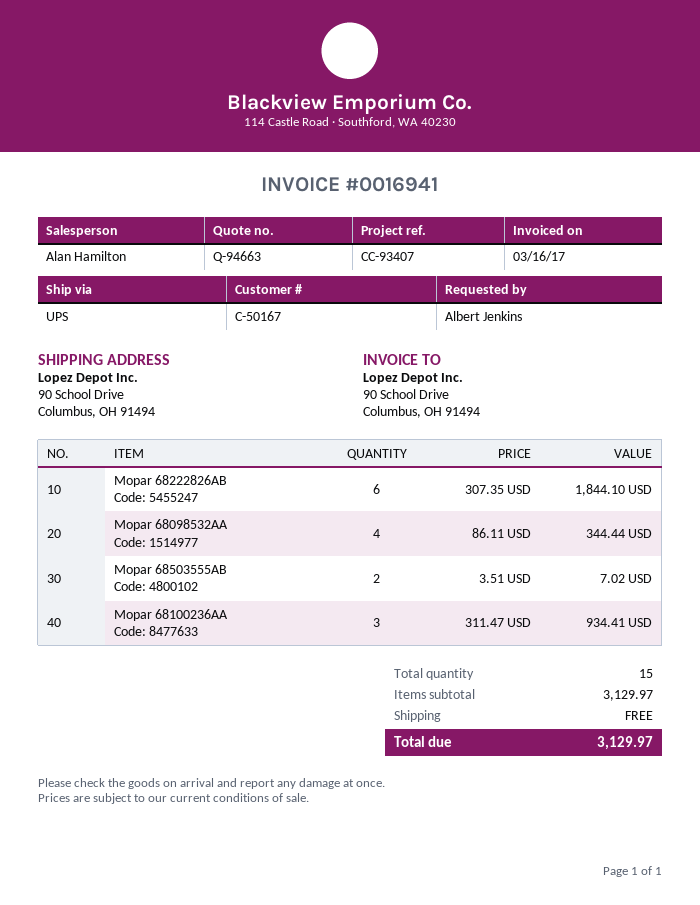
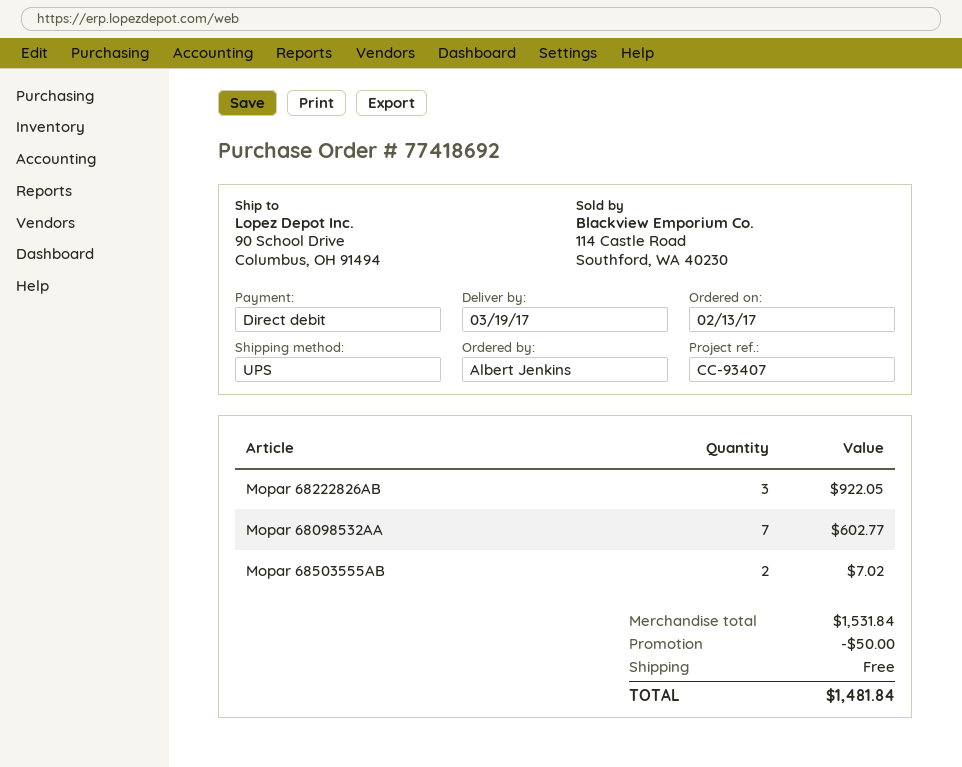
Mopar 68222826AB: 6 for 1844.10 -> 3 for 922.05
Mopar 68098532AA: 4 for 344.44 -> 7 for 602.77
Mopar 68100236AA: 3 for 934.41 -> none
subtotal: 3129.97 -> 1531.84
discount: none -> 50.00
total: 3129.97 -> 1481.84

